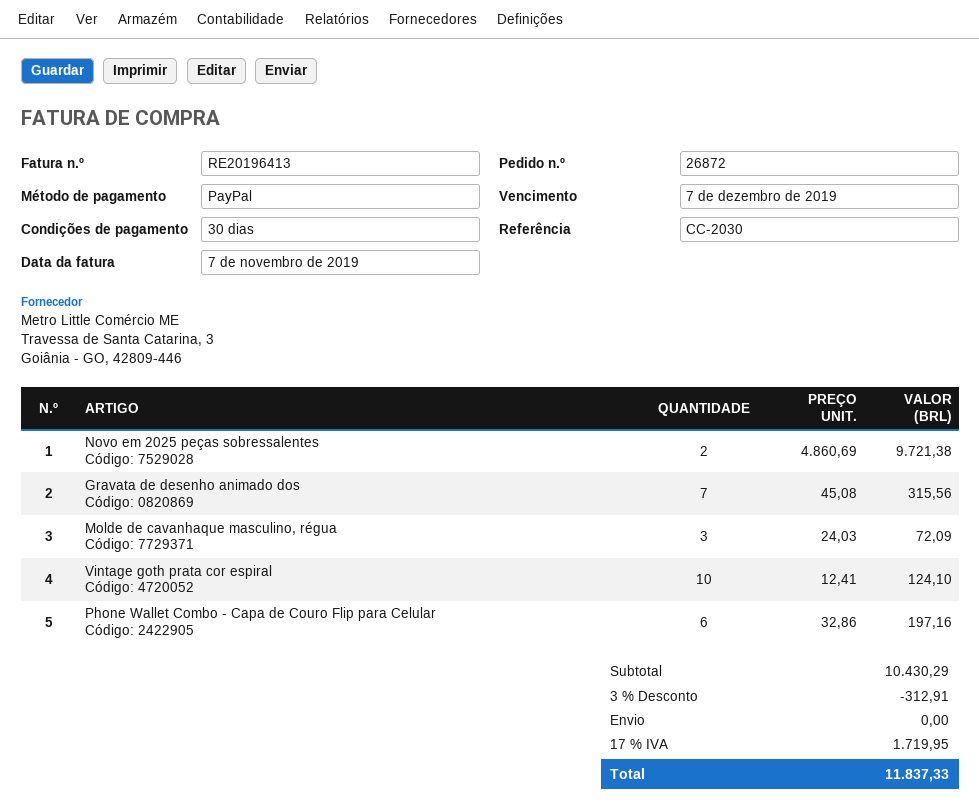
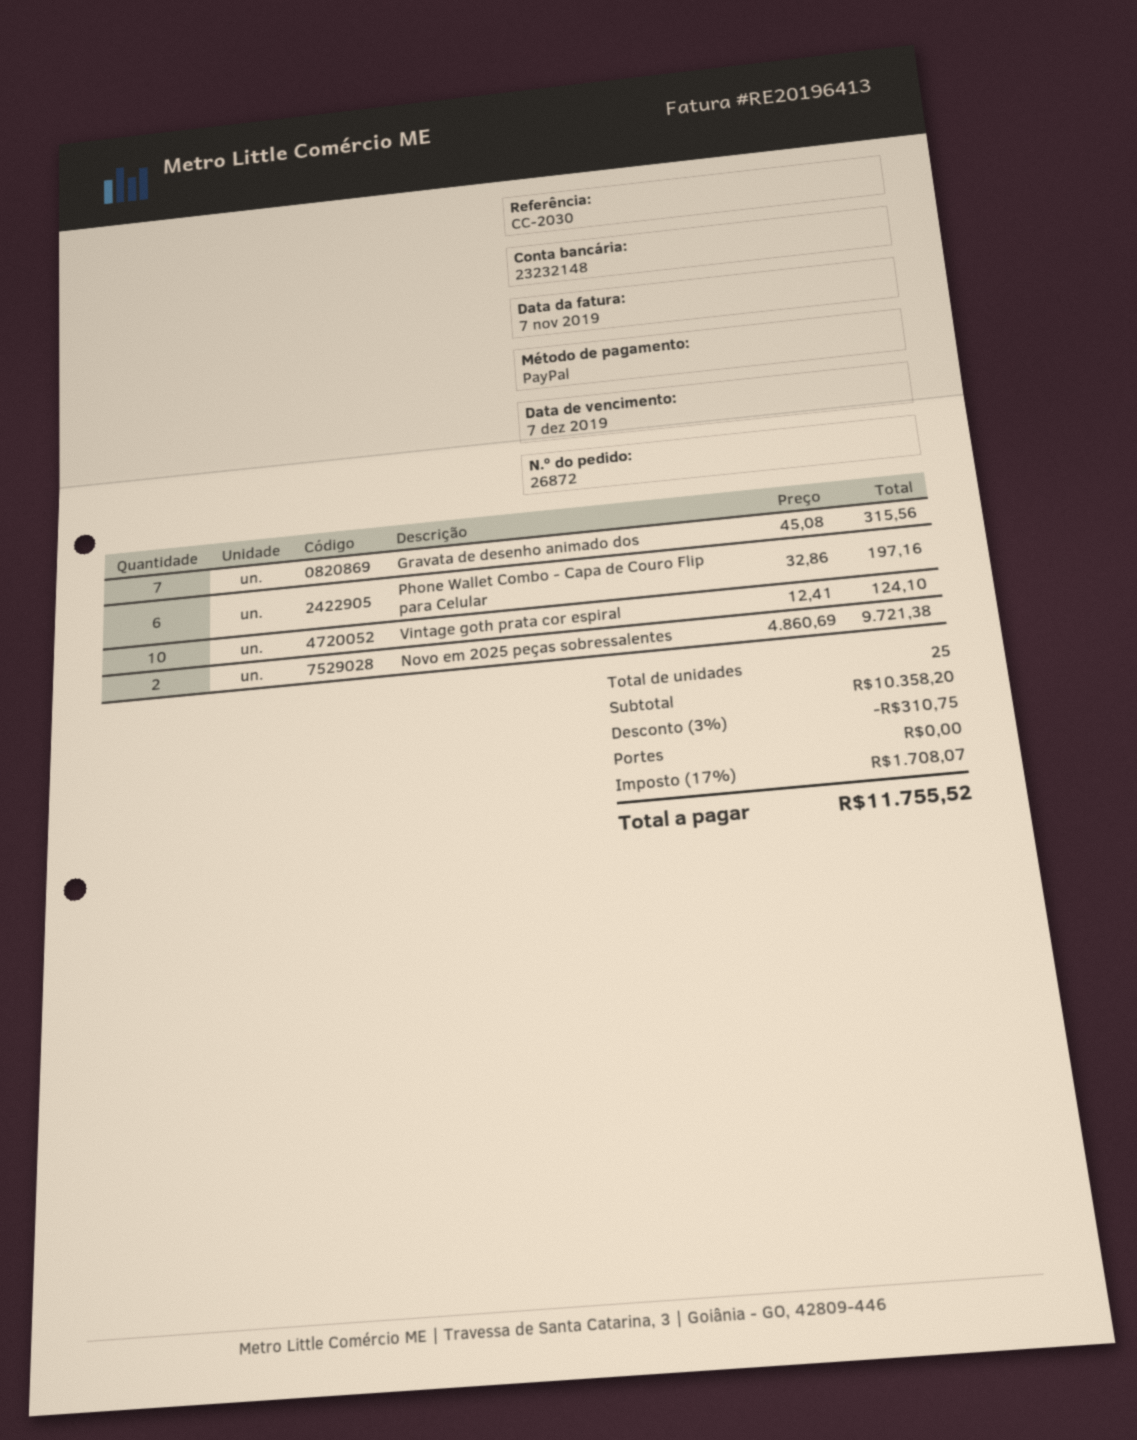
Molde de cavanhaque masculino, régua: 3 x 24.03 = 72.09 -> none
subtotal: 10430.29 -> 10358.20
discount: 3% = 312.91 -> 3% = 310.75
tax: 17% = 1719.95 -> 17% = 1708.07
total: 11837.33 -> 11755.52

